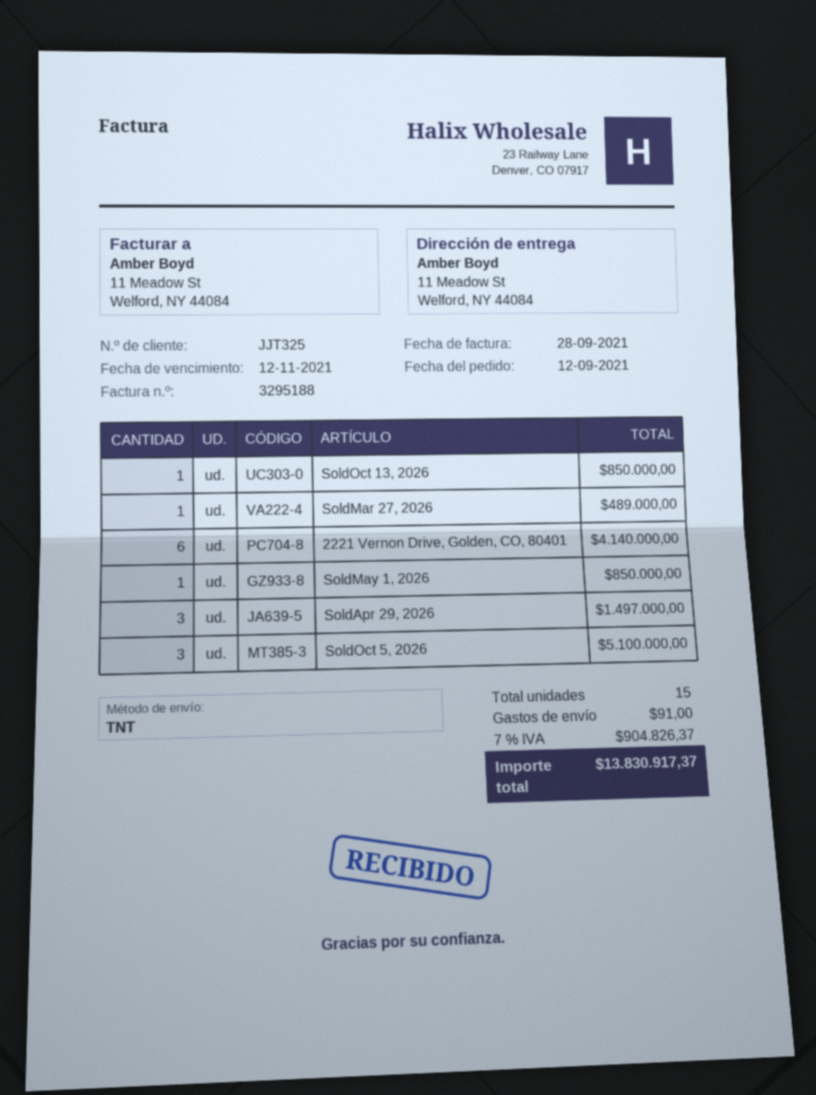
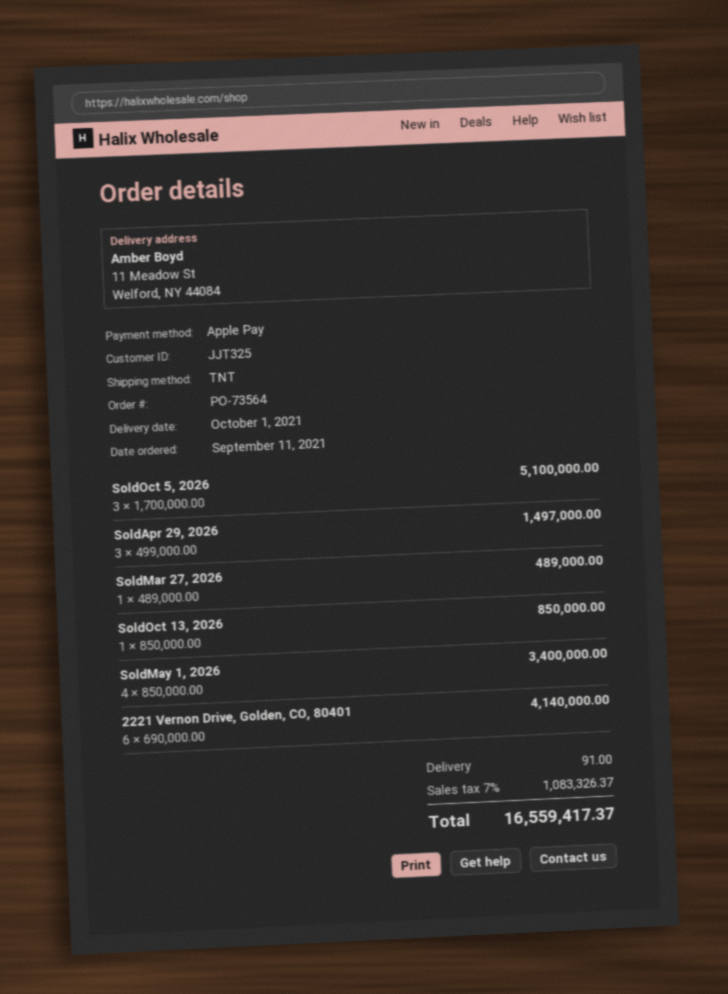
order date: 2021-09-12 -> 2021-09-11
SoldMay 1, 2026: 1 for 850000.00 -> 4 for 3400000.00
tax: 7% = 904826.37 -> 7% = 1083326.37
total: 13830917.37 -> 16559417.37

